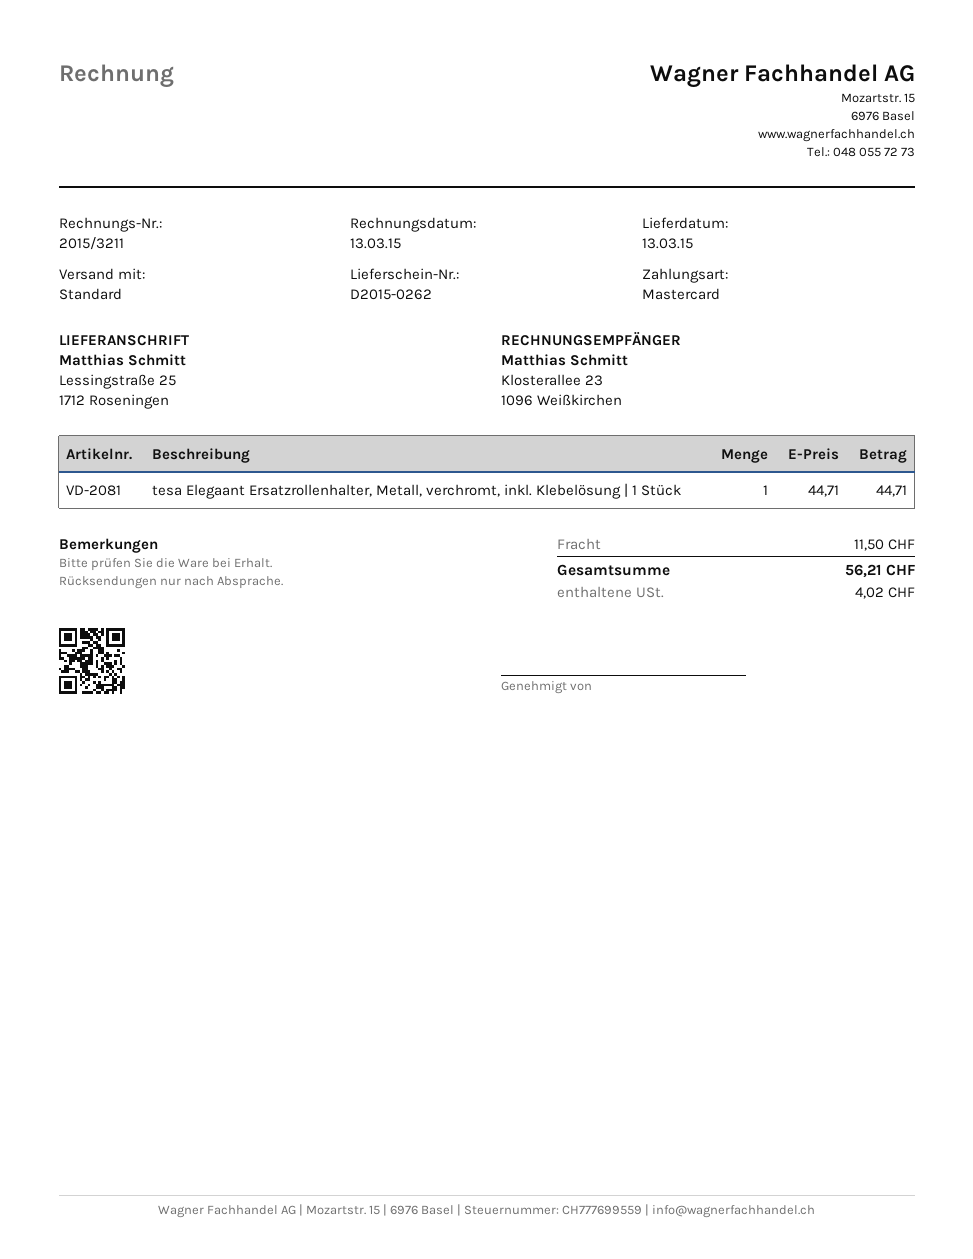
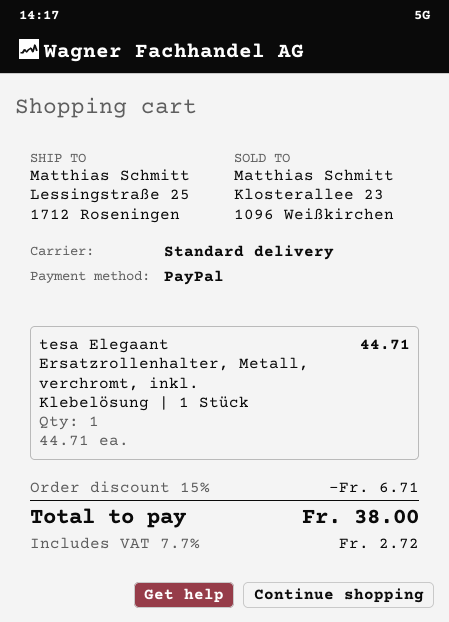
payment method: Mastercard -> PayPal
discount: none -> 15% = 6.71
shipping: 11.50 -> none
tax: 4.02 -> 2.72
total: 56.21 -> 38.00

